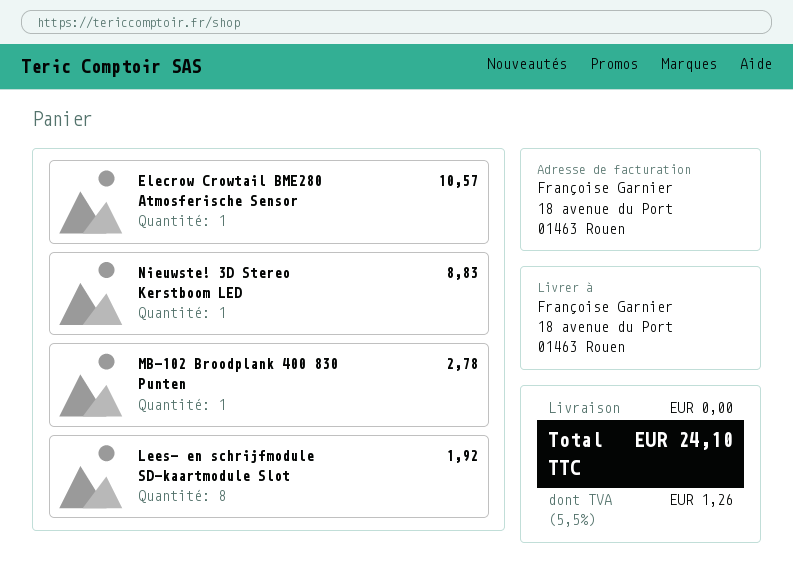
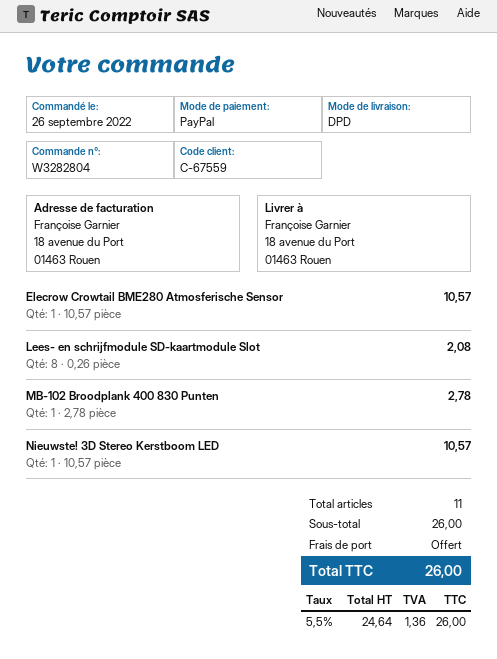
Nieuwste! 3D Stereo Kerstboom LED: 1 for 8.83 -> 1 for 10.57
Lees- en schrijfmodule SD-kaartmodule Slot: 8 for 1.92 -> 8 for 2.08
tax: 5.5% = 1.26 -> 5.5% = 1.36
total: 24.10 -> 26.00

